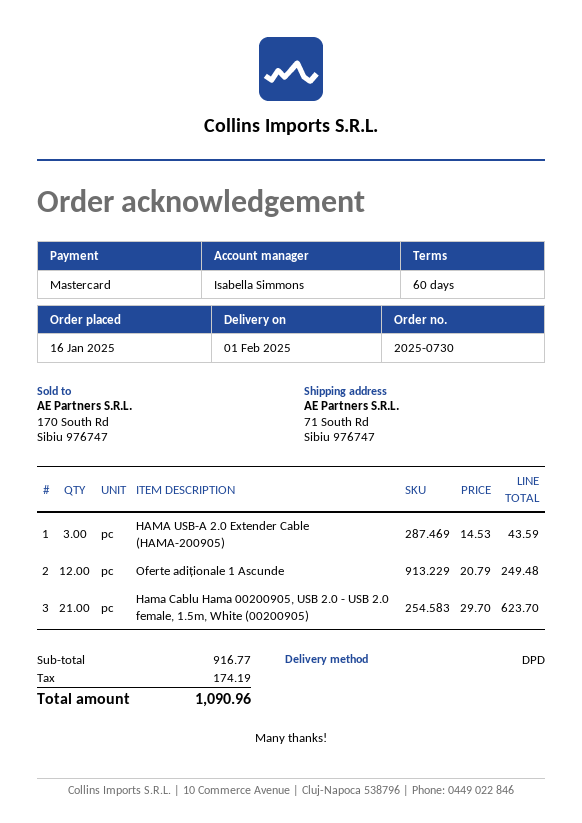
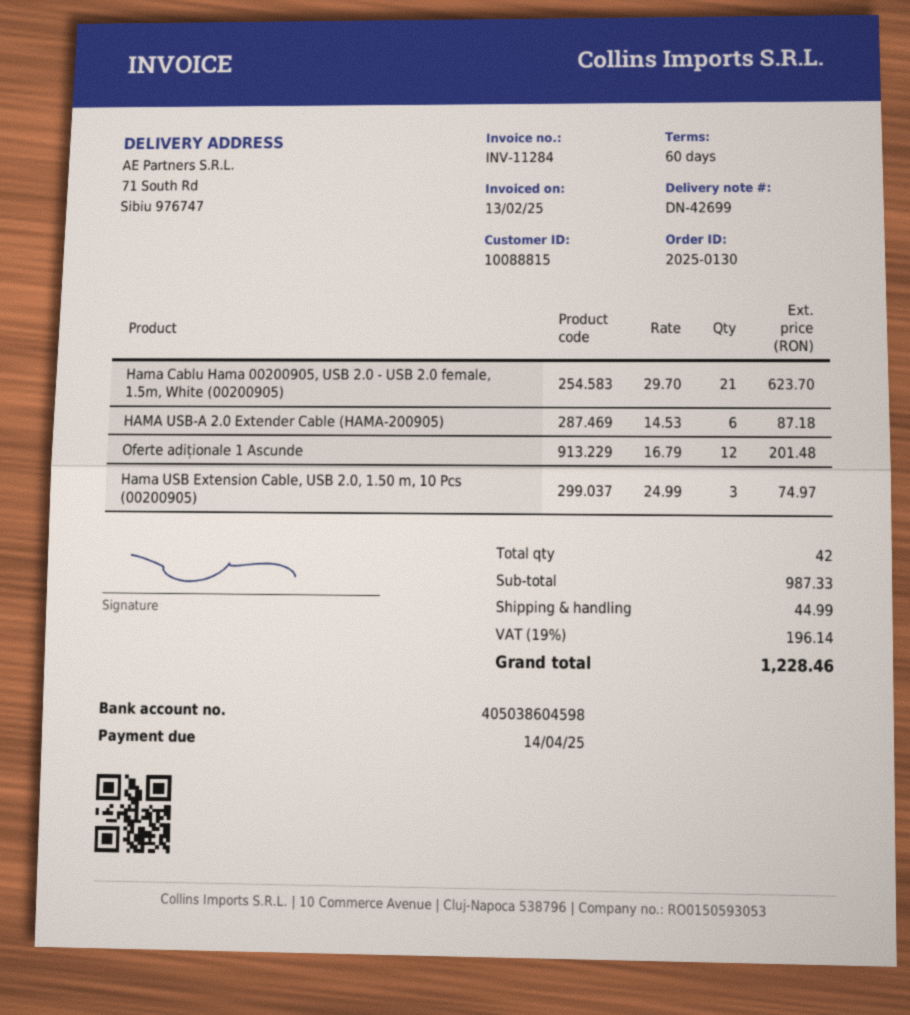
order number: 2025-0730 -> 2025-0130
HAMA USB-A 2.0 Extender Cable (HAMA-200905): 3 x 14.53 = 43.59 -> 6 x 14.53 = 87.18
Oferte adiționale 1 Ascunde: 12 x 20.79 = 249.48 -> 12 x 16.79 = 201.48
Hama USB Extension Cable, USB 2.0, 1.50 m, 10 Pcs (00200905): none -> 3 x 24.99 = 74.97
subtotal: 916.77 -> 987.33
shipping: none -> 44.99
tax: 174.19 -> 196.14
total: 1090.96 -> 1228.46

